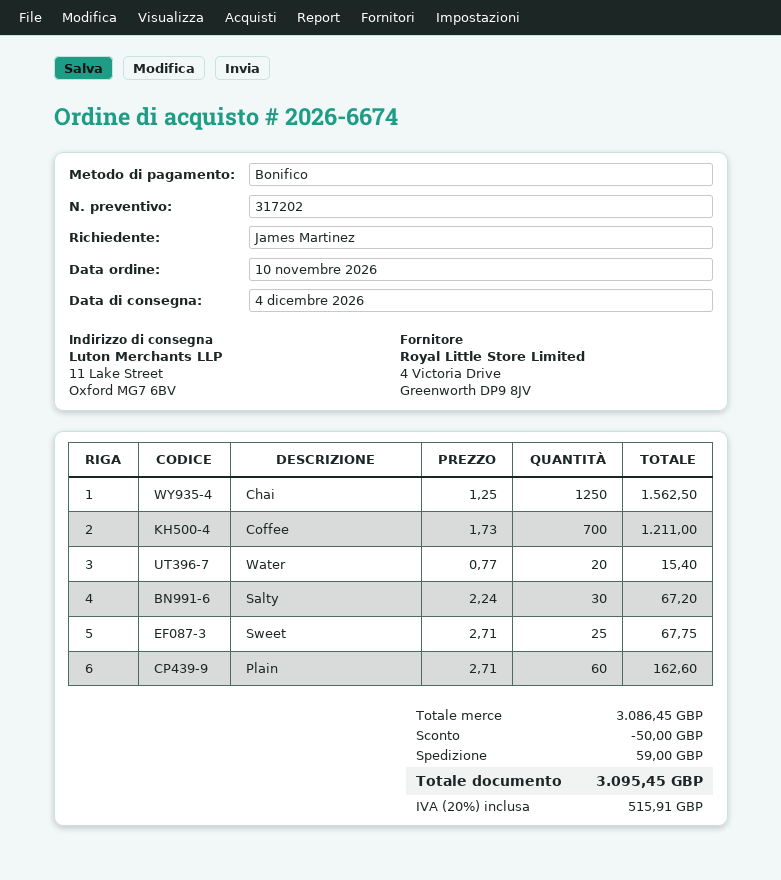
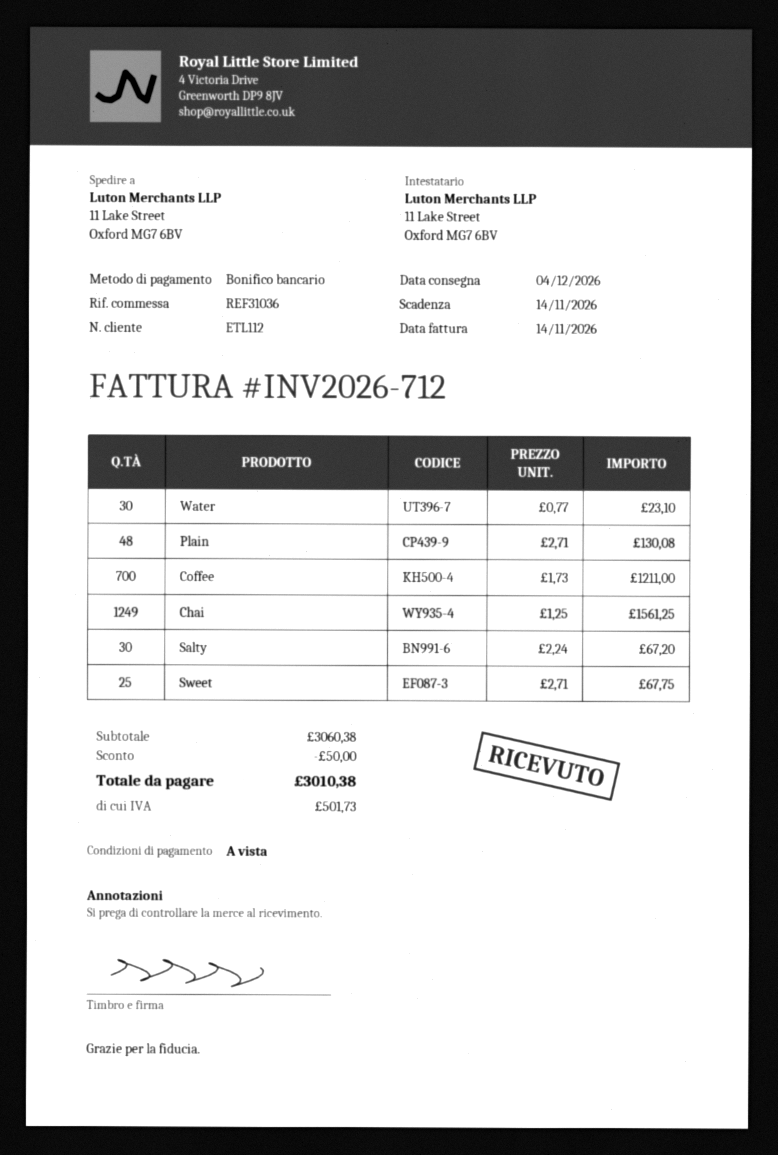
Chai: 1250 x 1.25 = 1562.50 -> 1249 x 1.25 = 1561.25
Water: 20 x 0.77 = 15.40 -> 30 x 0.77 = 23.10
Plain: 60 x 2.71 = 162.60 -> 48 x 2.71 = 130.08
subtotal: 3086.45 -> 3060.38
shipping: 59.00 -> none
tax: 515.91 -> 501.73
total: 3095.45 -> 3010.38

